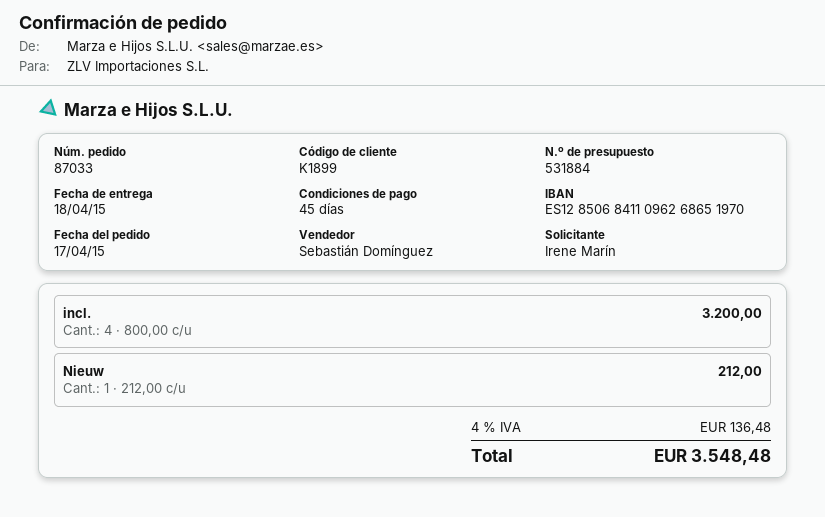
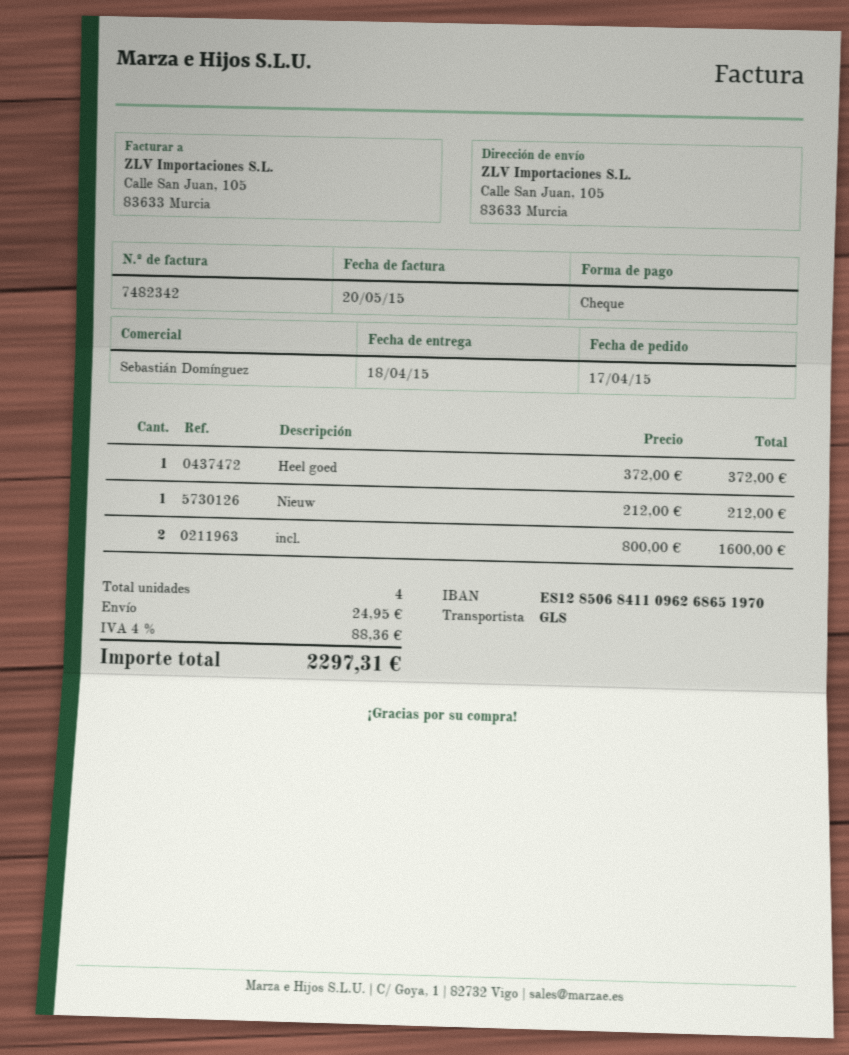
incl.: 4 x 800.00 = 3200.00 -> 2 x 800.00 = 1600.00
Heel goed: none -> 1 x 372.00 = 372.00
shipping: none -> 24.95
tax: 4% = 136.48 -> 4% = 88.36
total: 3548.48 -> 2297.31

